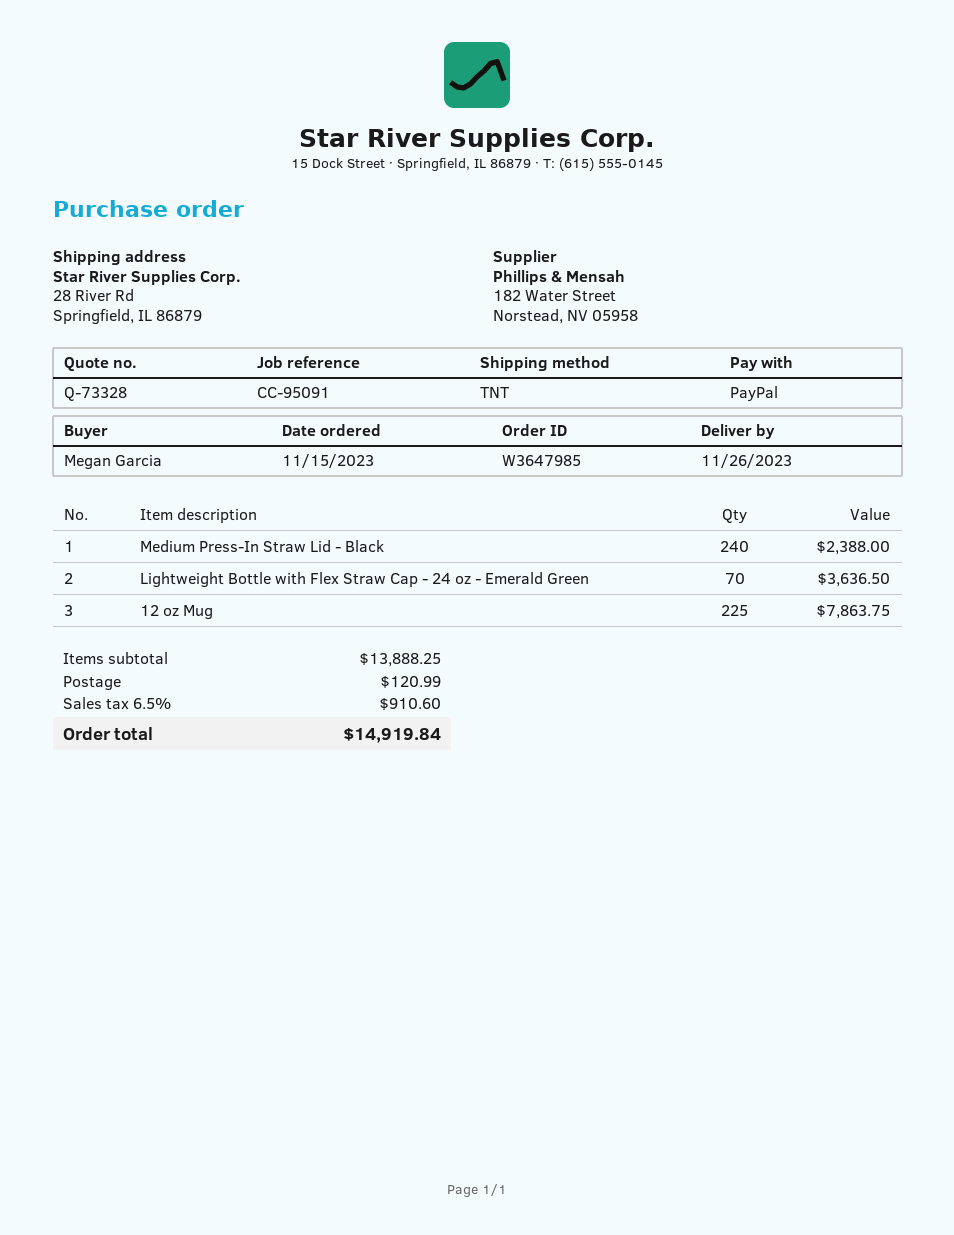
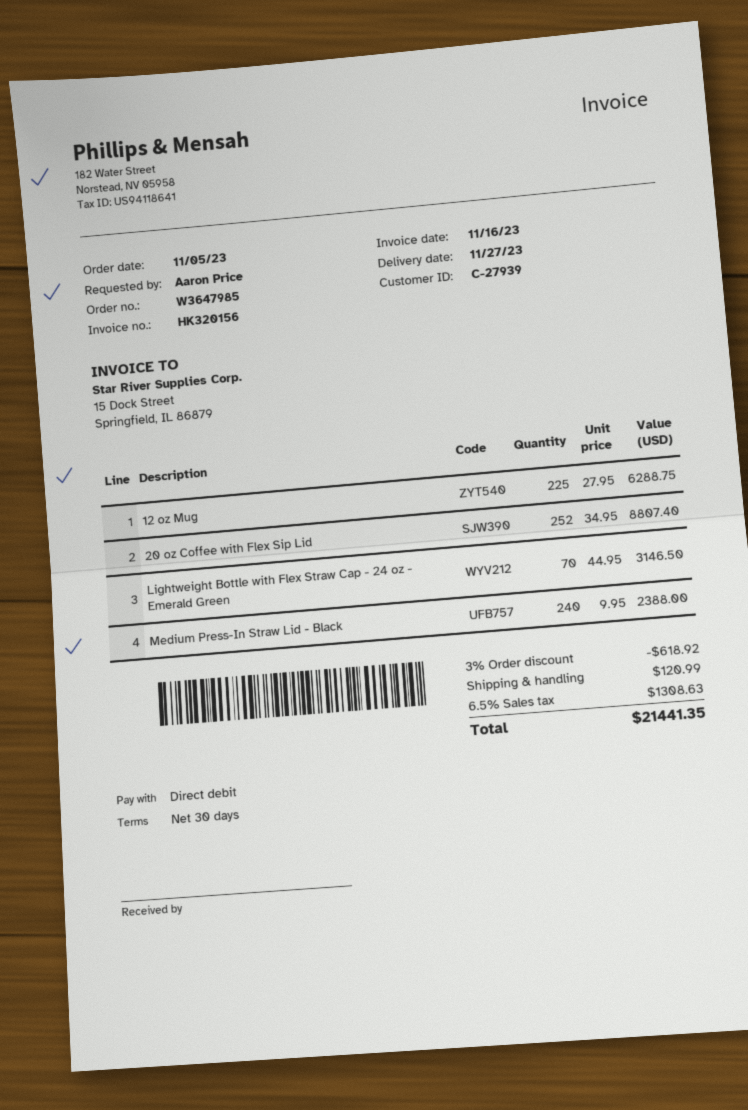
order date: 2023-11-15 -> 2023-11-05
delivery date: 2023-11-26 -> 2023-11-27
ordered by: Megan Garcia -> Aaron Price
payment method: PayPal -> direct debit
Lightweight Bottle with Flex Straw Cap - 24 oz - Emerald Green: 70 for 3636.50 -> 70 for 3146.50
12 oz Mug: 225 for 7863.75 -> 225 for 6288.75
20 oz Coffee with Flex Sip Lid: none -> 252 for 8807.40
discount: none -> 3% = 618.92
tax: 6.5% = 910.60 -> 6.5% = 1308.63
total: 14919.84 -> 21441.35

